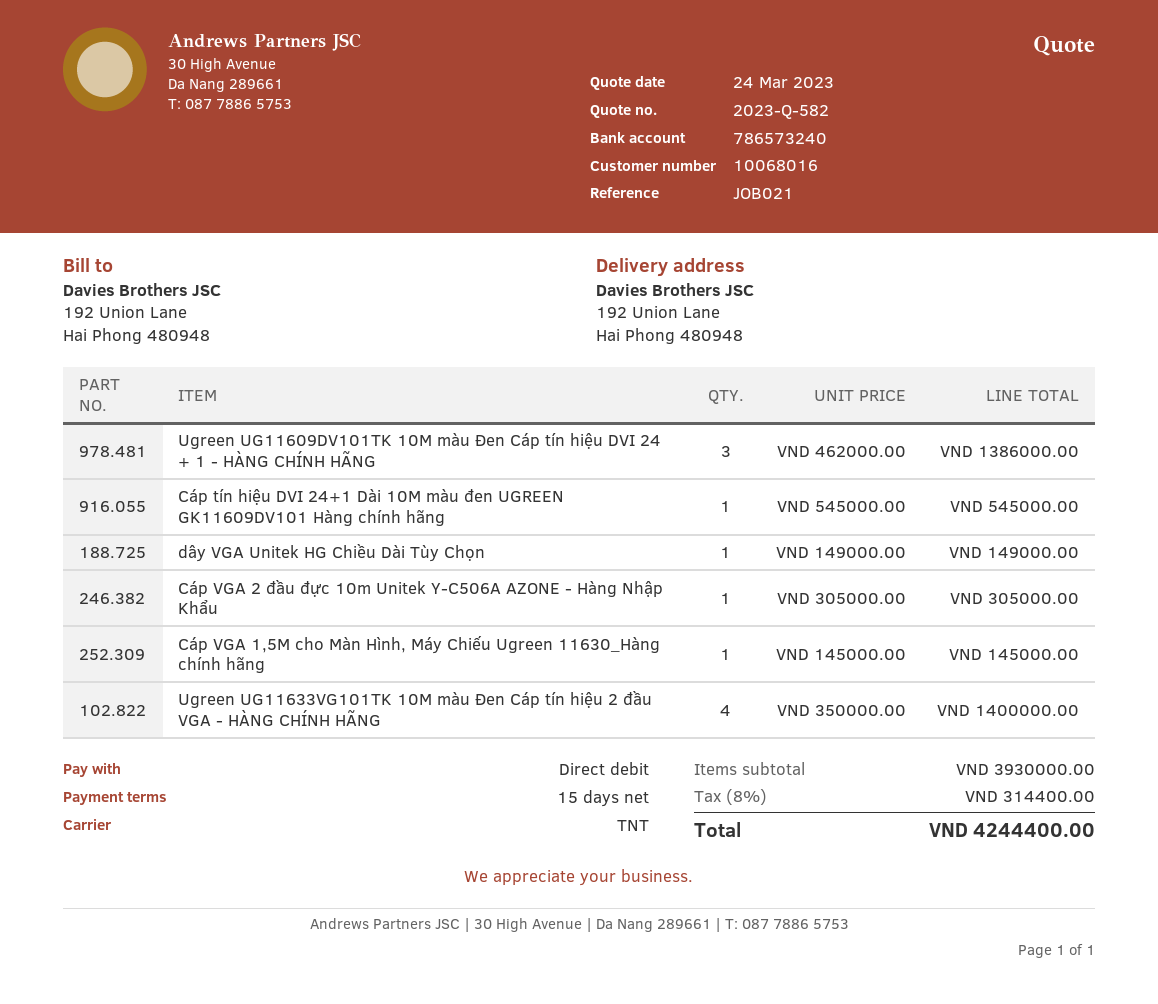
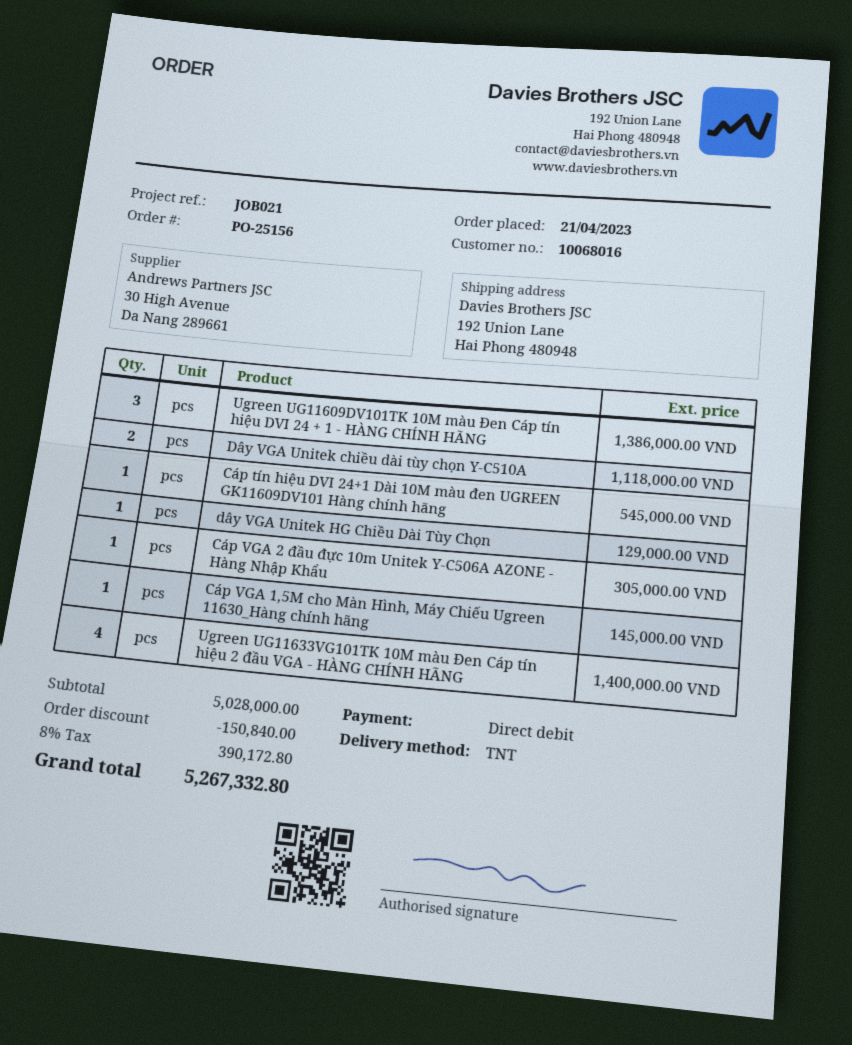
dây VGA Unitek HG Chiều Dài Tùy Chọn: 1 for 149000.00 -> 1 for 129000.00
Dây VGA Unitek chiều dài tùy chọn Y-C510A: none -> 2 for 1118000.00
subtotal: 3930000.00 -> 5028000.00
discount: none -> 150840.00
tax: 8% = 314400.00 -> 8% = 390172.80
total: 4244400.00 -> 5267332.80

